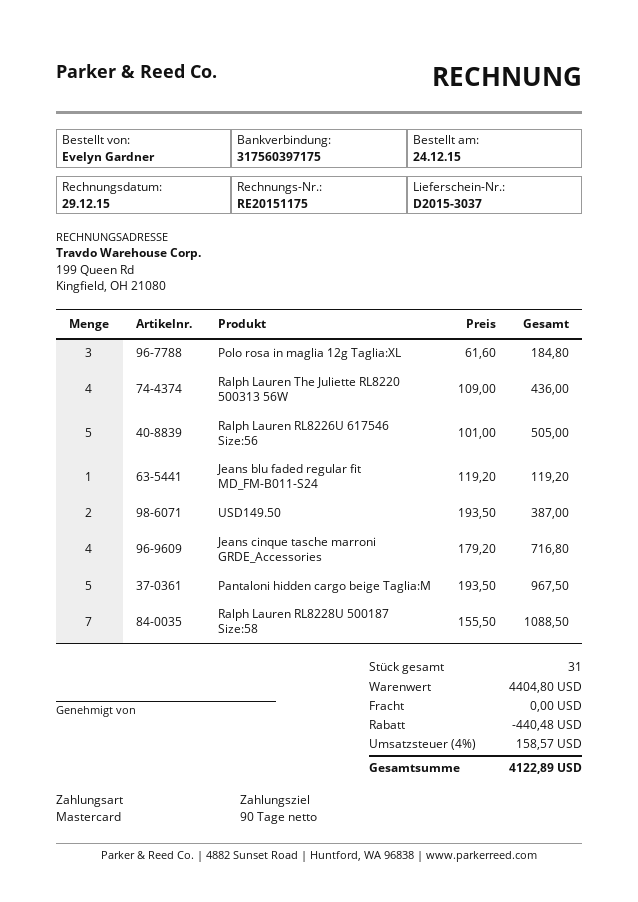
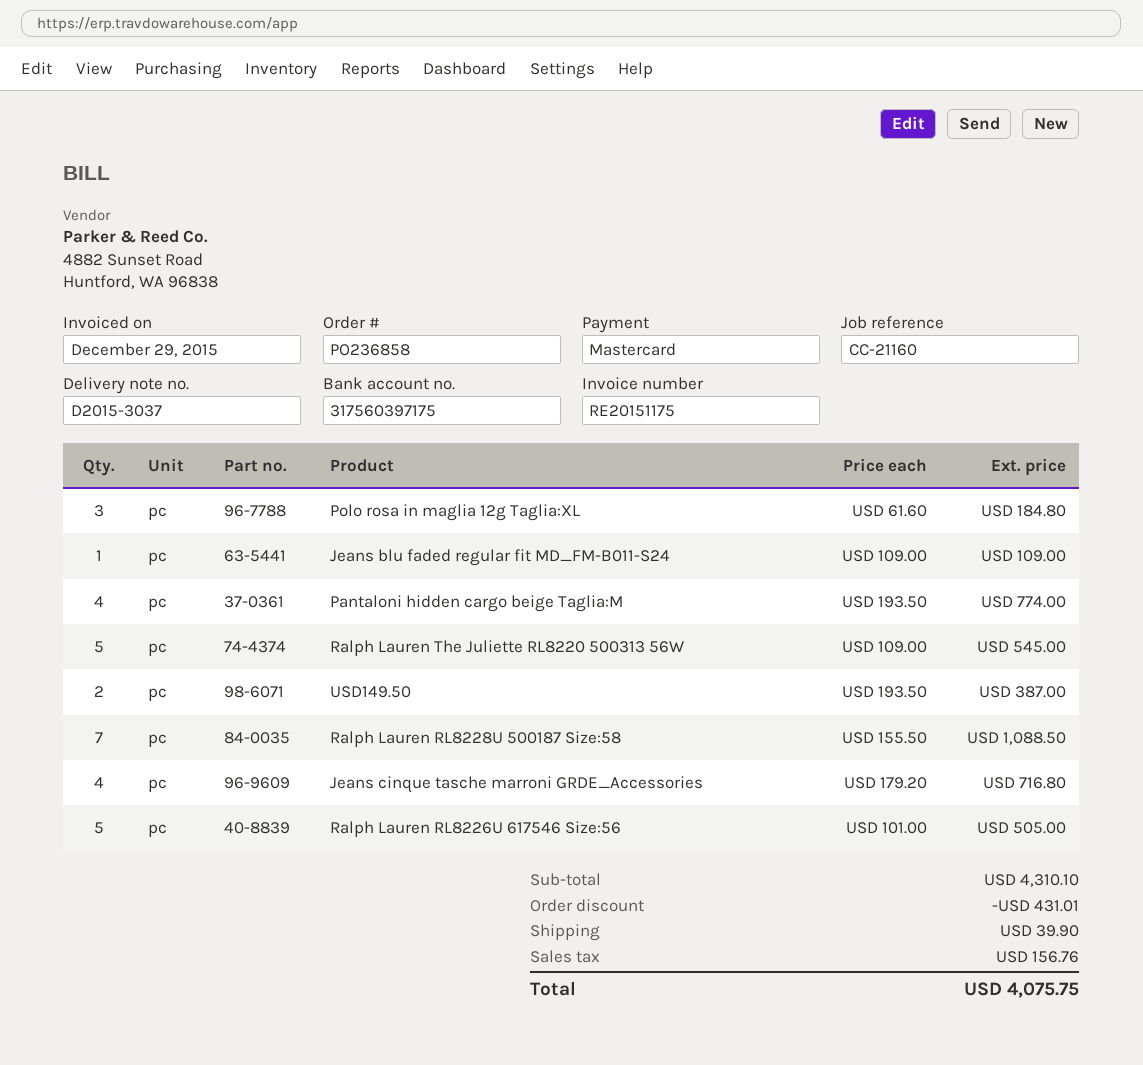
Ralph Lauren The Juliette RL8220 500313 56W: 4 x 109.00 = 436.00 -> 5 x 109.00 = 545.00
Jeans blu faded regular fit MD_FM-B011-S24: 1 x 119.20 = 119.20 -> 1 x 109.00 = 109.00
Pantaloni hidden cargo beige Taglia:M: 5 x 193.50 = 967.50 -> 4 x 193.50 = 774.00
subtotal: 4404.80 -> 4310.10
discount: 440.48 -> 431.01
shipping: 0.00 -> 39.90
tax: 158.57 -> 156.76
total: 4122.89 -> 4075.75

